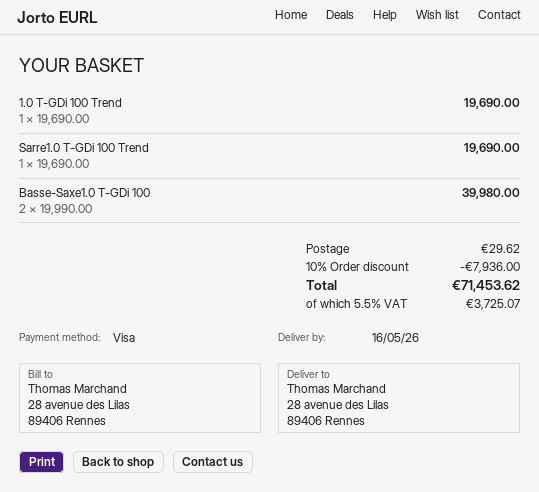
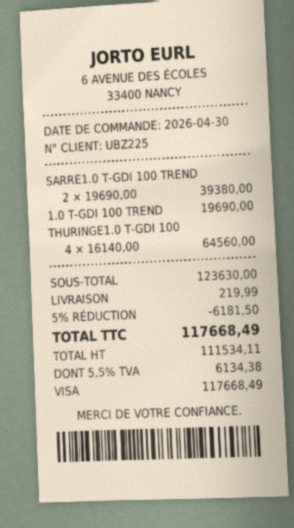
Sarre1.0 T-GDi 100 Trend: 1 x 19690.00 = 19690.00 -> 2 x 19690.00 = 39380.00
Basse-Saxe1.0 T-GDi 100: 2 x 19990.00 = 39980.00 -> none
THURINGE1.0 T-GDI 100: none -> 4 x 16140.00 = 64560.00
discount: 10% = 7936.00 -> 5% = 6181.50
shipping: 29.62 -> 219.99
tax: 5.5% = 3725.07 -> 5.5% = 6134.38
total: 71453.62 -> 117668.49

